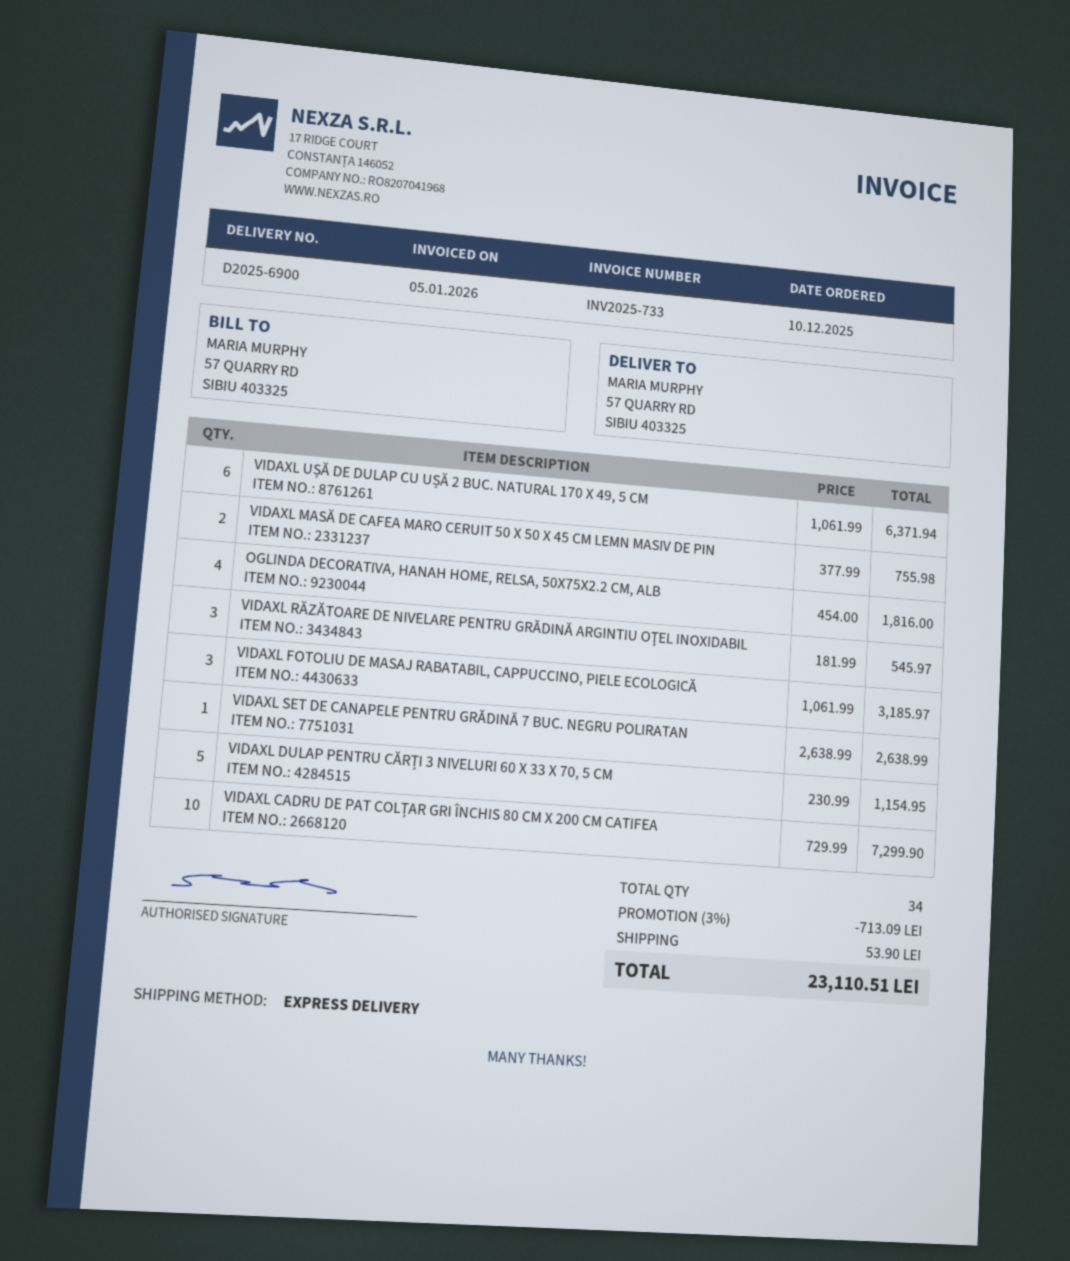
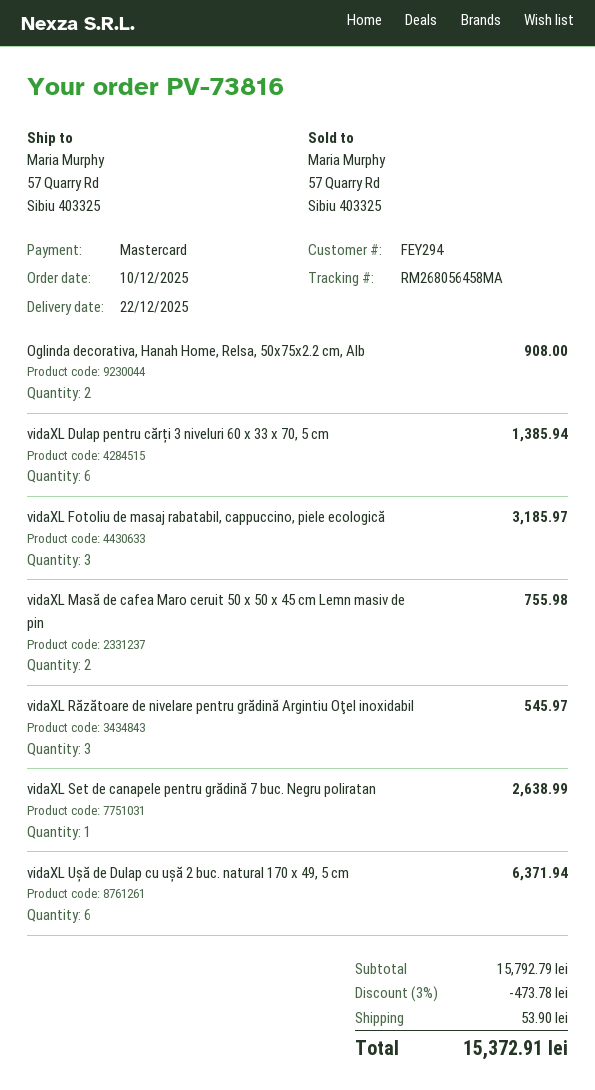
OGLINDA DECORATIVA, HANAH HOME, RELSA, 50X75X2.2 CM, ALB: 4 for 1816.00 -> 2 for 908.00
VIDAXL DULAP PENTRU CĂRȚI 3 NIVELURI 60 X 33 X 70, 5 CM: 5 for 1154.95 -> 6 for 1385.94
VIDAXL CADRU DE PAT COLȚAR GRI ÎNCHIS 80 CM X 200 CM CATIFEA: 10 for 7299.90 -> none
discount: 3% = 713.09 -> 3% = 473.78
total: 23110.51 -> 15372.91

